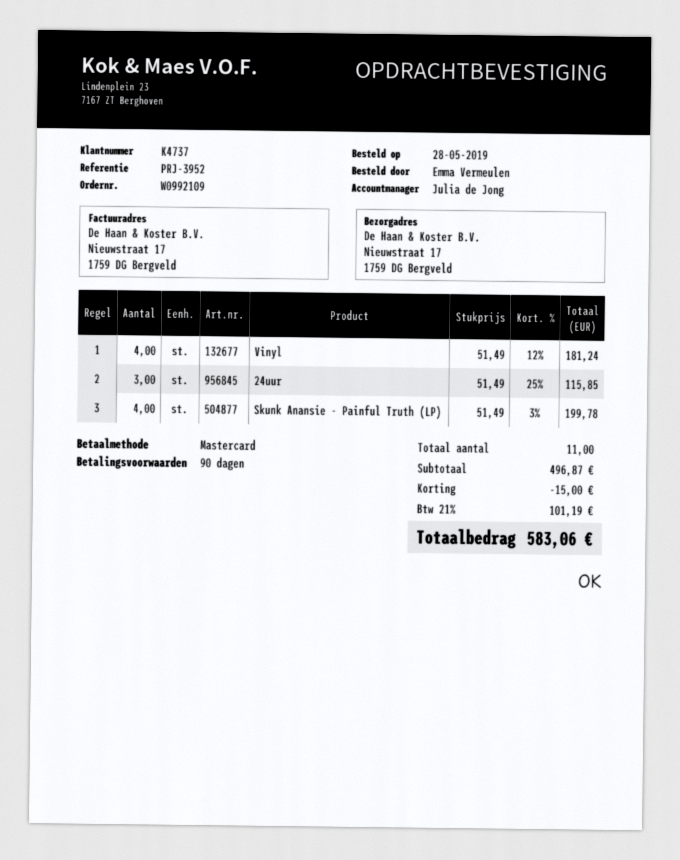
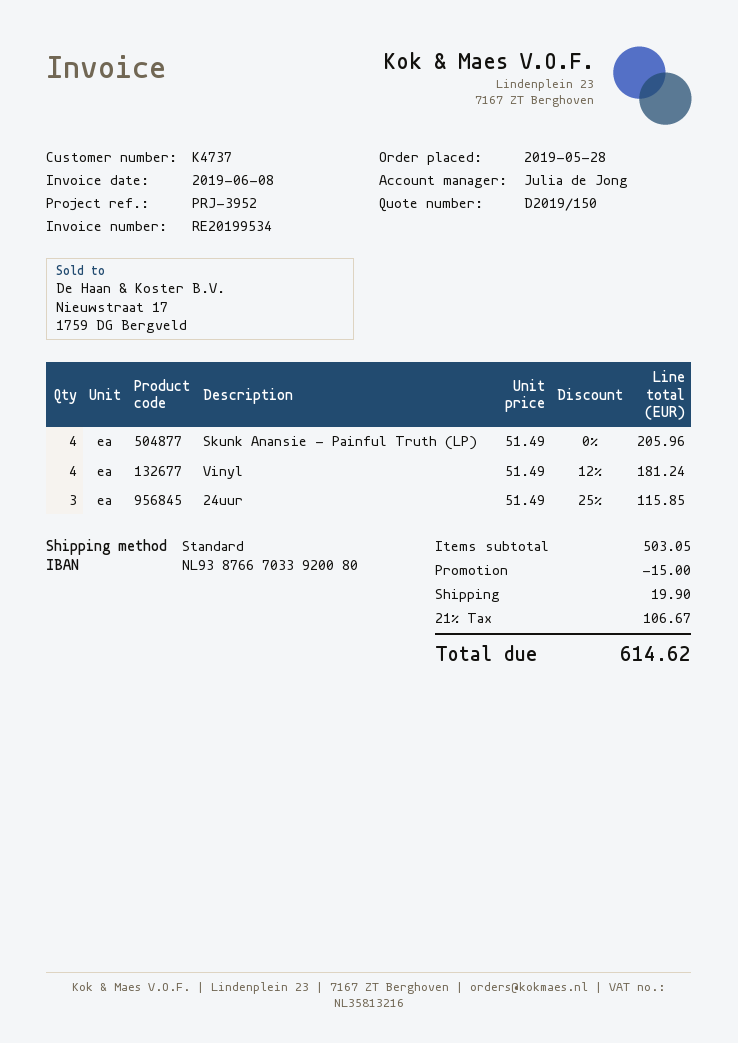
Skunk Anansie - Painful Truth (LP): 4 x 51.49 - 3% = 199.78 -> 4 x 51.49 = 205.96
subtotal: 496.87 -> 503.05
shipping: none -> 19.90
tax: 21% = 101.19 -> 21% = 106.67
total: 583.06 -> 614.62

